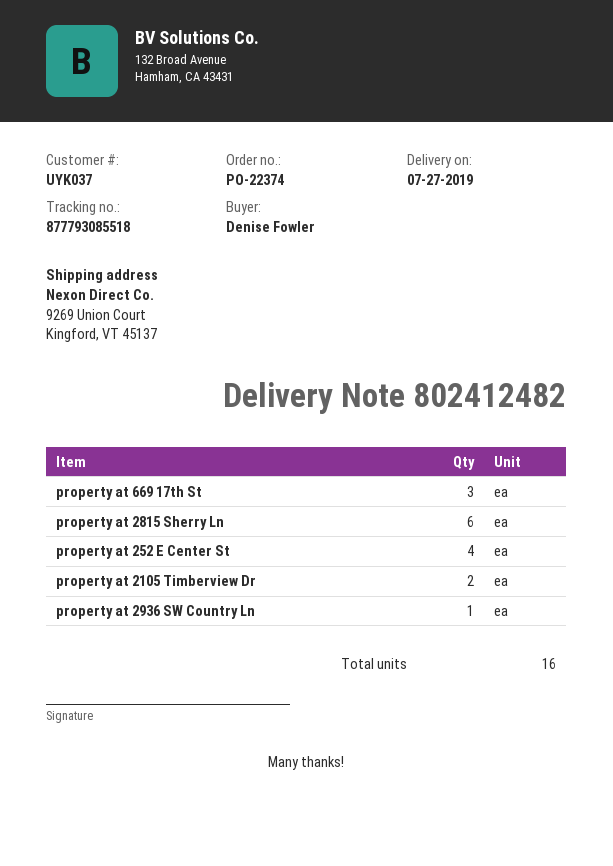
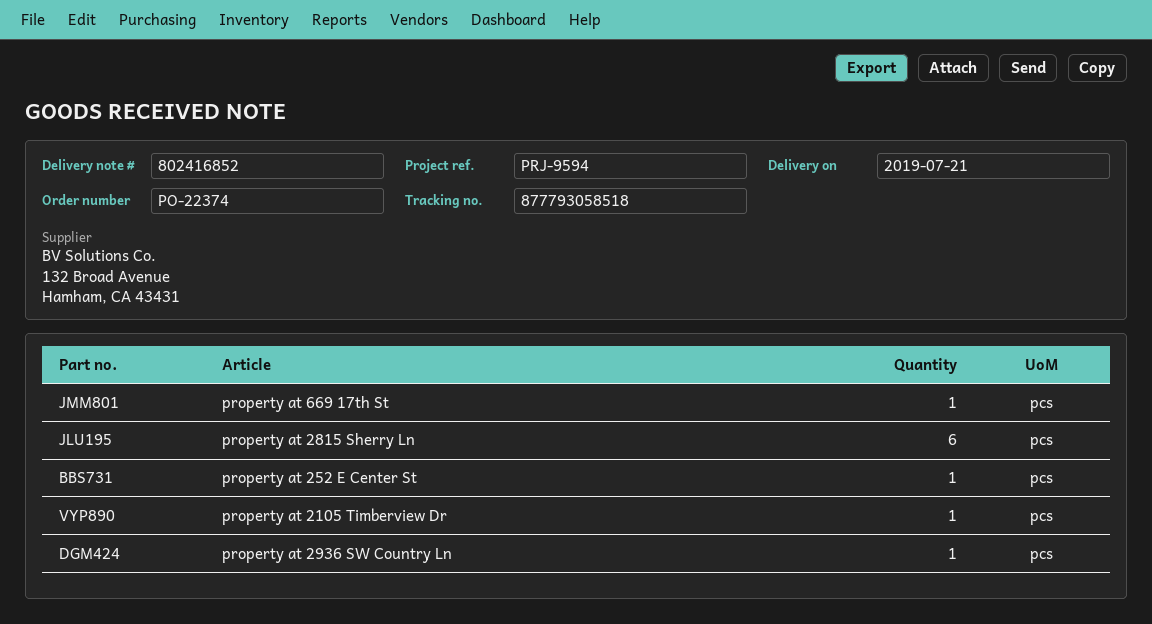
delivery note number: 802412482 -> 802416852
delivery date: 2019-07-27 -> 2019-07-21
tracking number: 877793085518 -> 877793058518
property at 669 17th St: 3 -> 1
property at 252 E Center St: 4 -> 1
property at 2105 Timberview Dr: 2 -> 1

